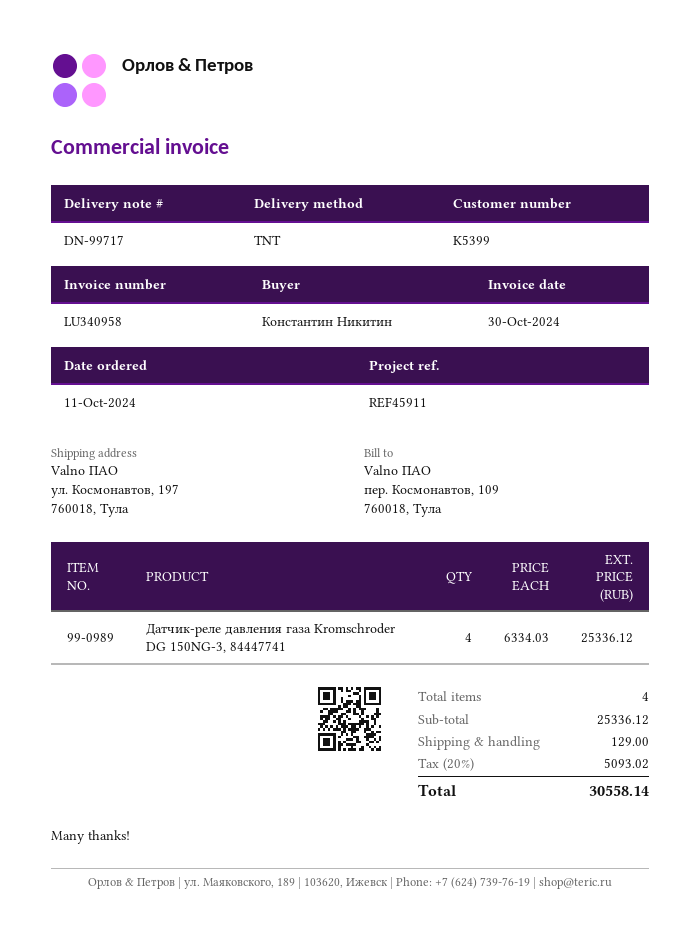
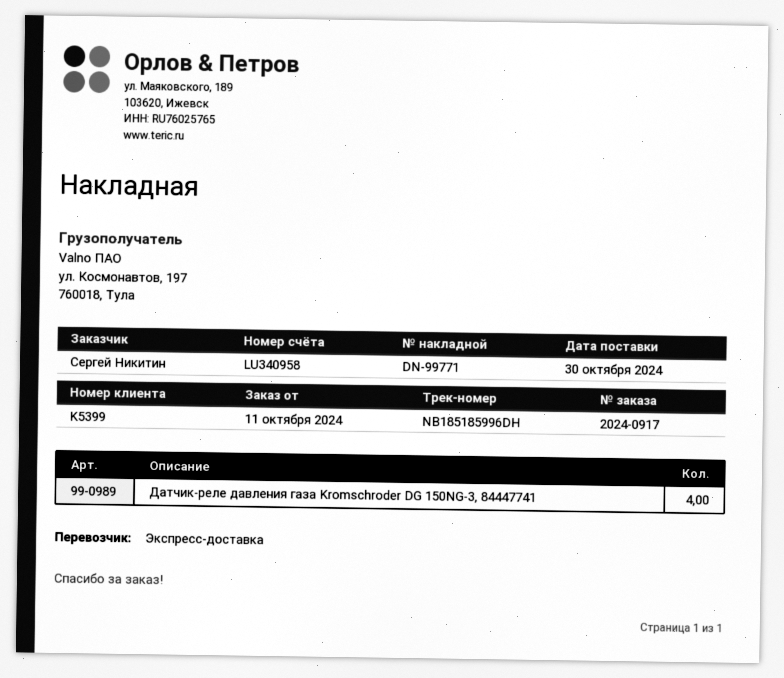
delivery note number: DN-99717 -> DN-99771
ordered by: Константин Никитин -> Сергей Никитин
shipping method: TNT -> express

